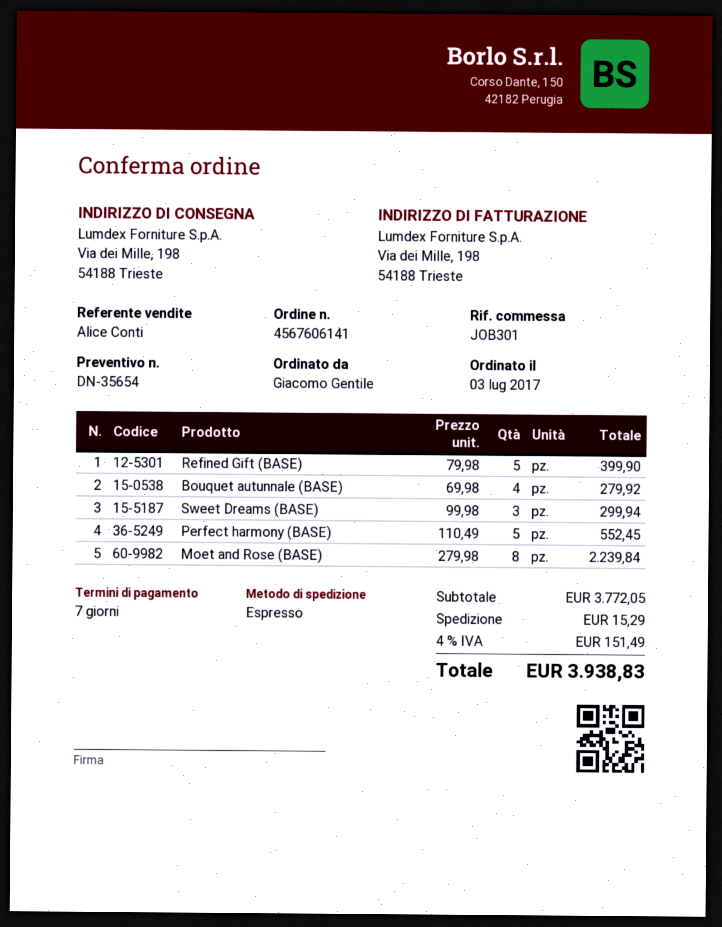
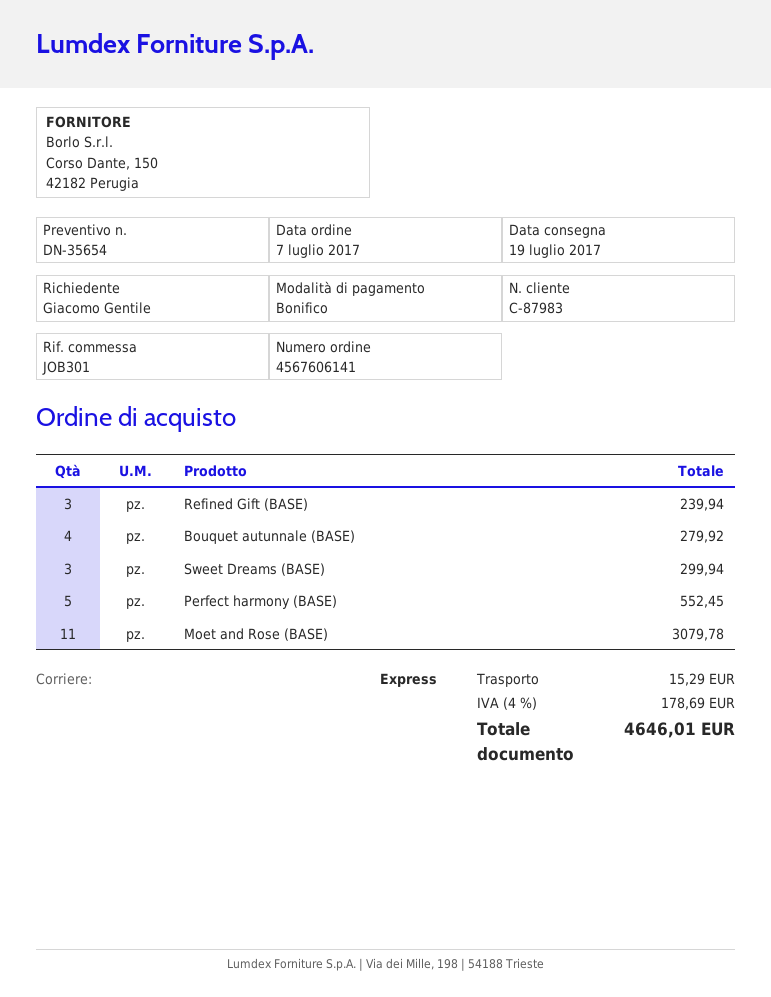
order date: 2017-07-03 -> 2017-07-07
Refined Gift (BASE): 5 for 399.90 -> 3 for 239.94
Moet and Rose (BASE): 8 for 2239.84 -> 11 for 3079.78
tax: 4% = 151.49 -> 4% = 178.69
total: 3938.83 -> 4646.01

